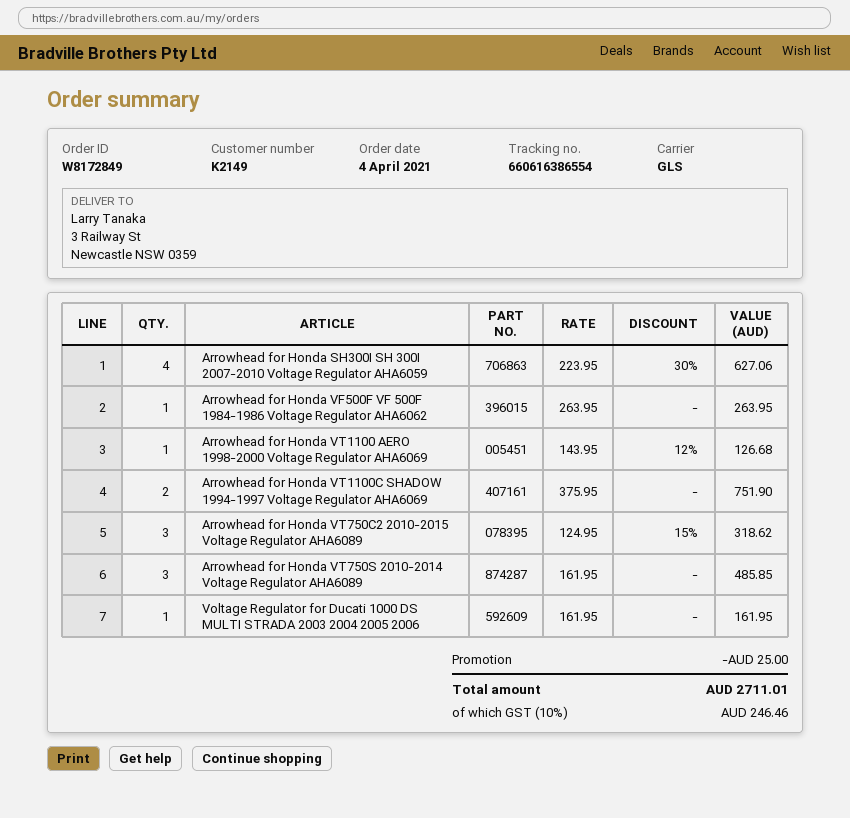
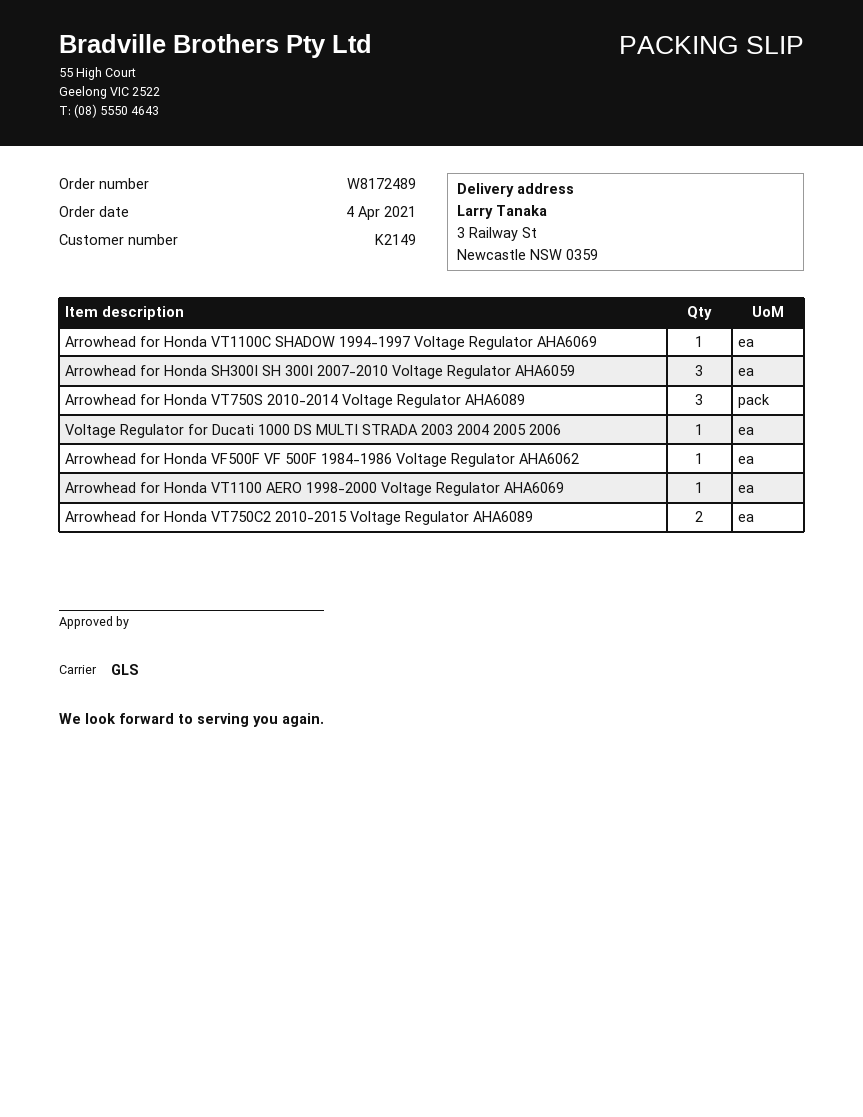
order number: W8172849 -> W8172489
Arrowhead for Honda SH300I SH 300I 2007-2010 Voltage Regulator AHA6059: 4 -> 3
Arrowhead for Honda VT1100C SHADOW 1994-1997 Voltage Regulator AHA6069: 2 -> 1
Arrowhead for Honda VT750C2 2010-2015 Voltage Regulator AHA6089: 3 -> 2

